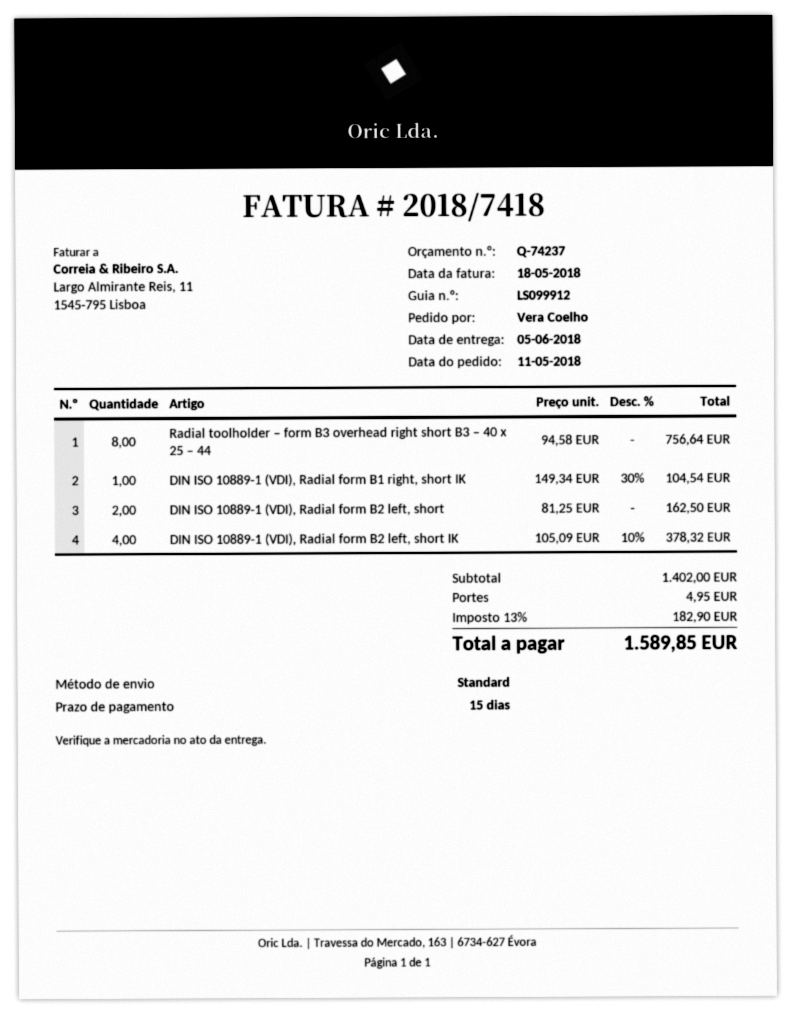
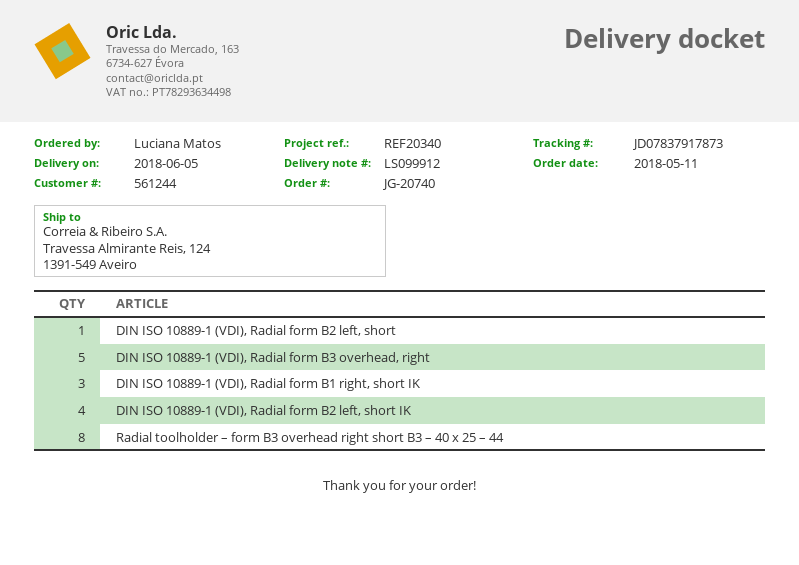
ordered by: Vera Coelho -> Luciana Matos
DIN ISO 10889-1 (VDI), Radial form B1 right, short IK: 1 -> 3
DIN ISO 10889-1 (VDI), Radial form B2 left, short: 2 -> 1
DIN ISO 10889-1 (VDI), Radial form B3 overhead, right: none -> 5

